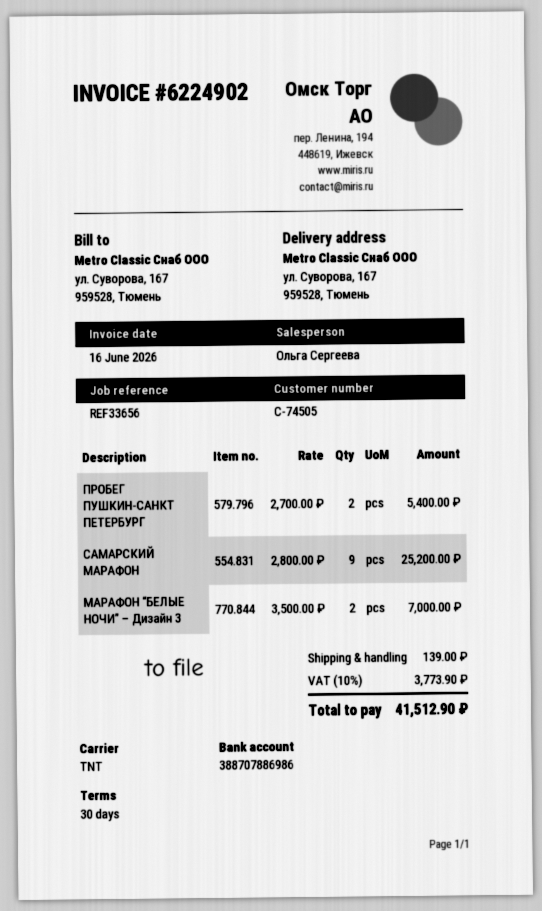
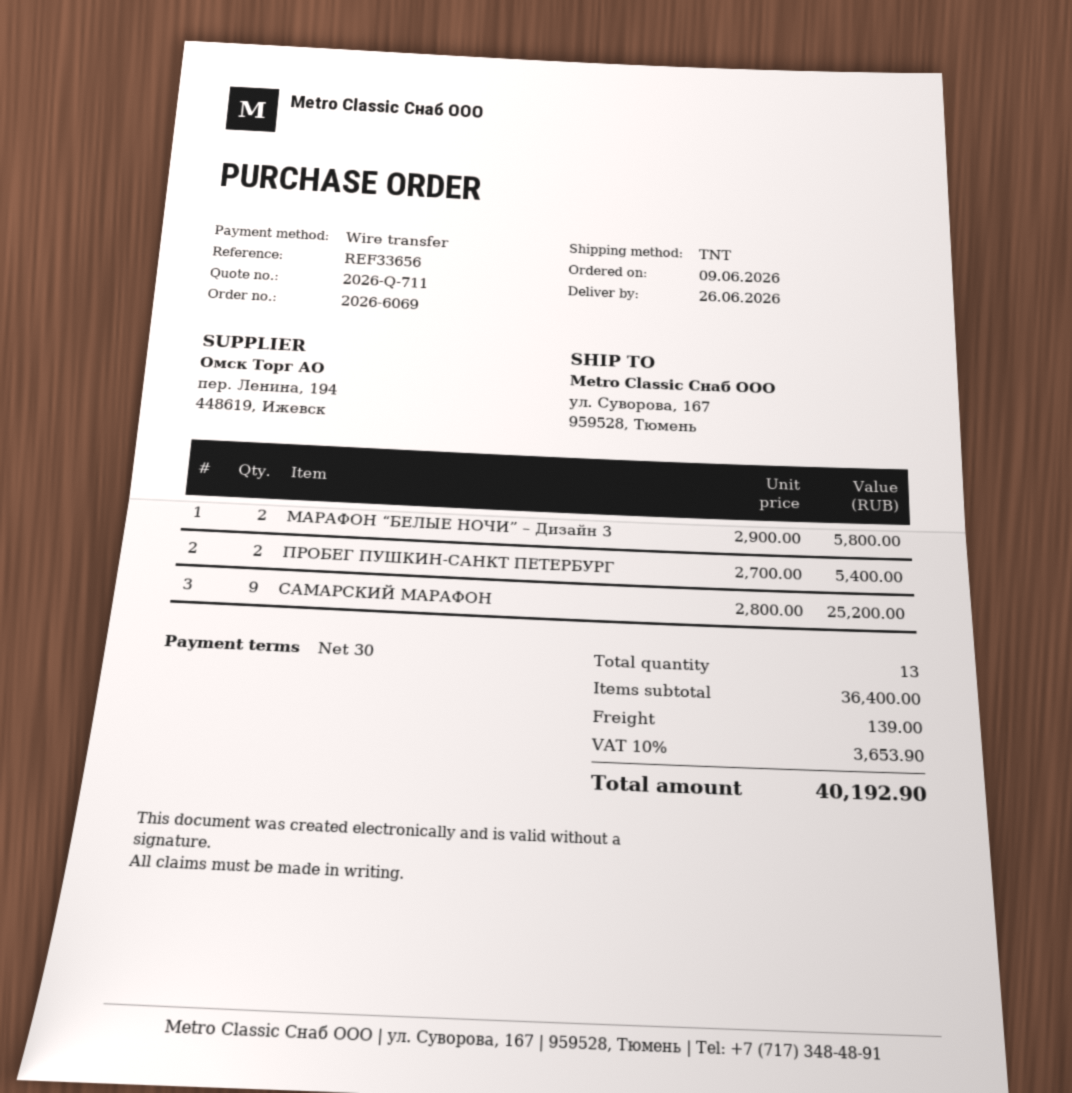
МАРАФОН “БЕЛЫЕ НОЧИ” – Дизайн 3: 2 x 3500.00 = 7000.00 -> 2 x 2900.00 = 5800.00
tax: 10% = 3773.90 -> 10% = 3653.90
total: 41512.90 -> 40192.90

